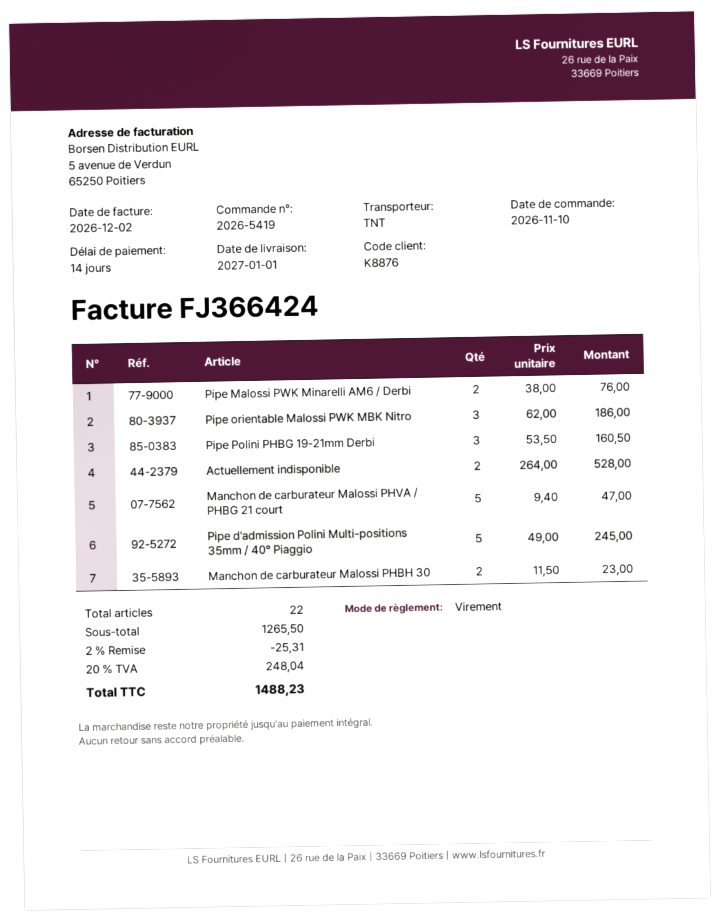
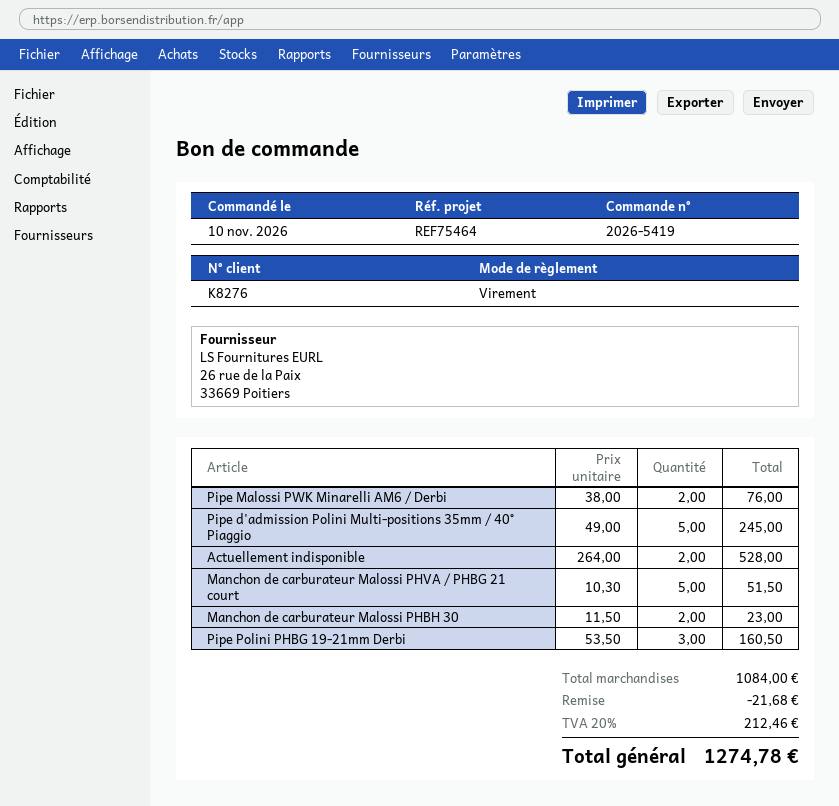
customer number: K8876 -> K8276
Pipe orientable Malossi PWK MBK Nitro: 3 x 62.00 = 186.00 -> none
Manchon de carburateur Malossi PHVA / PHBG 21 court: 5 x 9.40 = 47.00 -> 5 x 10.30 = 51.50
subtotal: 1265.50 -> 1084.00
discount: 25.31 -> 21.68
tax: 20% = 248.04 -> 20% = 212.46
total: 1488.23 -> 1274.78

